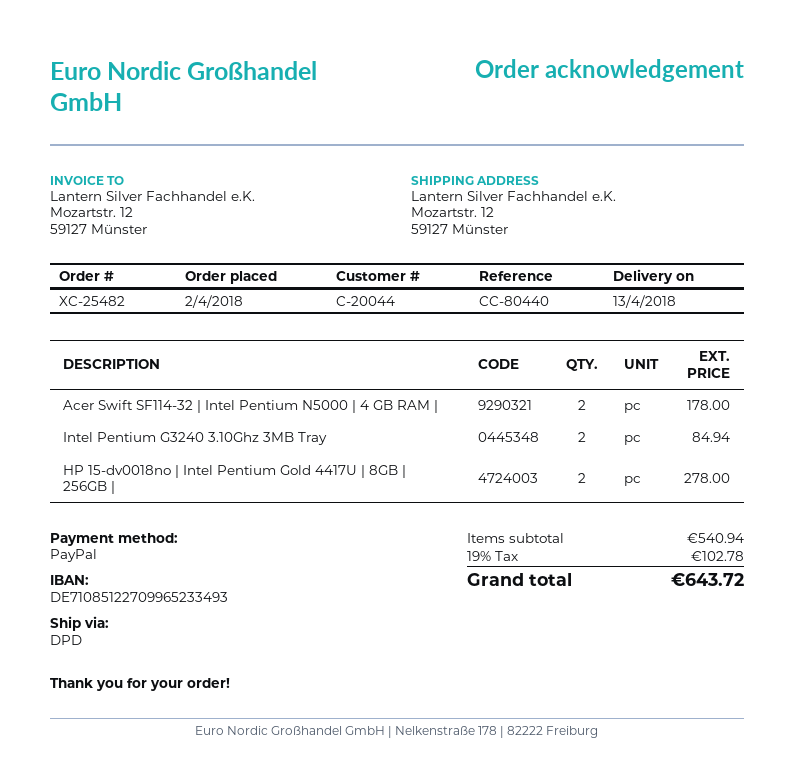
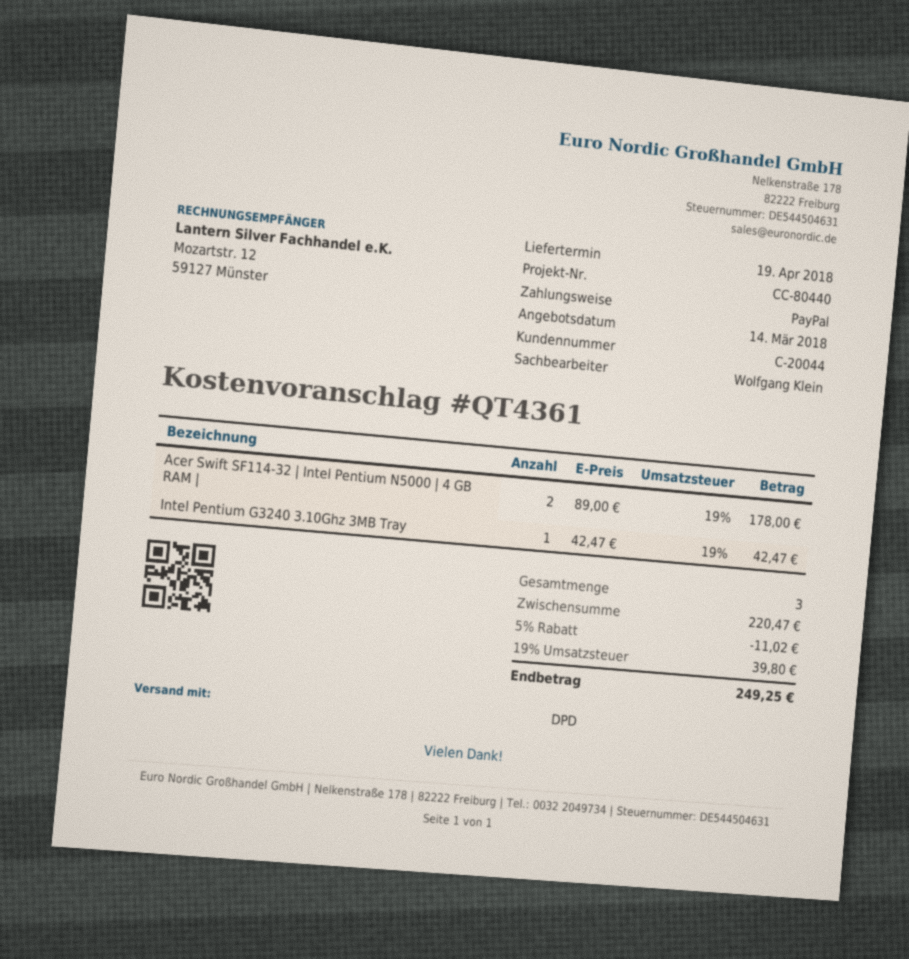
delivery date: 2018-04-13 -> 2018-04-19
Intel Pentium G3240 3.10Ghz 3MB Tray: 2 for 84.94 -> 1 for 42.47
HP 15-dv0018no | Intel Pentium Gold 4417U | 8GB | 256GB |: 2 for 278.00 -> none
subtotal: 540.94 -> 220.47
discount: none -> 5% = 11.02
tax: 19% = 102.78 -> 19% = 39.80
total: 643.72 -> 249.25

